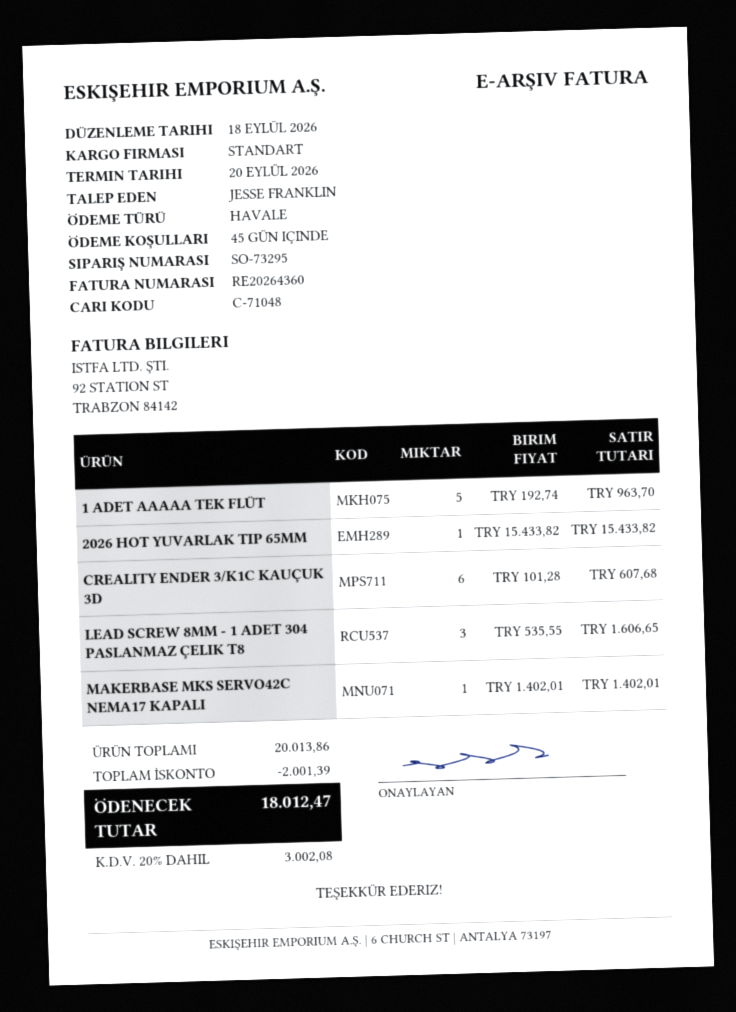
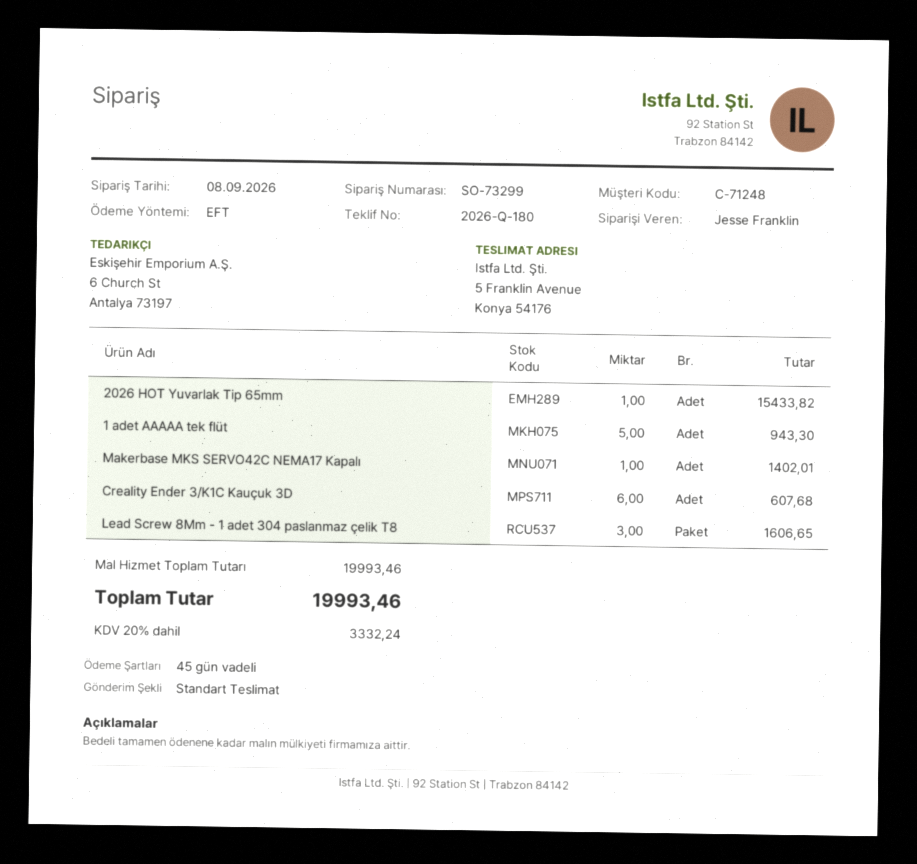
order number: SO-73295 -> SO-73299
customer number: C-71048 -> C-71248
1 ADET AAAAA TEK FLÜT: 5 for 963.70 -> 5 for 943.30
subtotal: 20013.86 -> 19993.46
discount: 2001.39 -> none
tax: 20% = 3002.08 -> 20% = 3332.24
total: 18012.47 -> 19993.46

